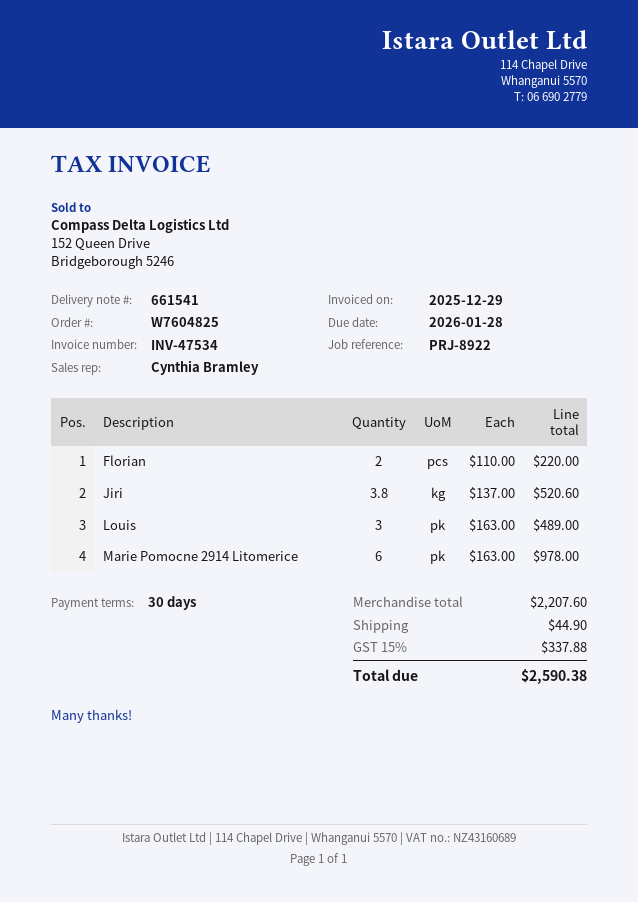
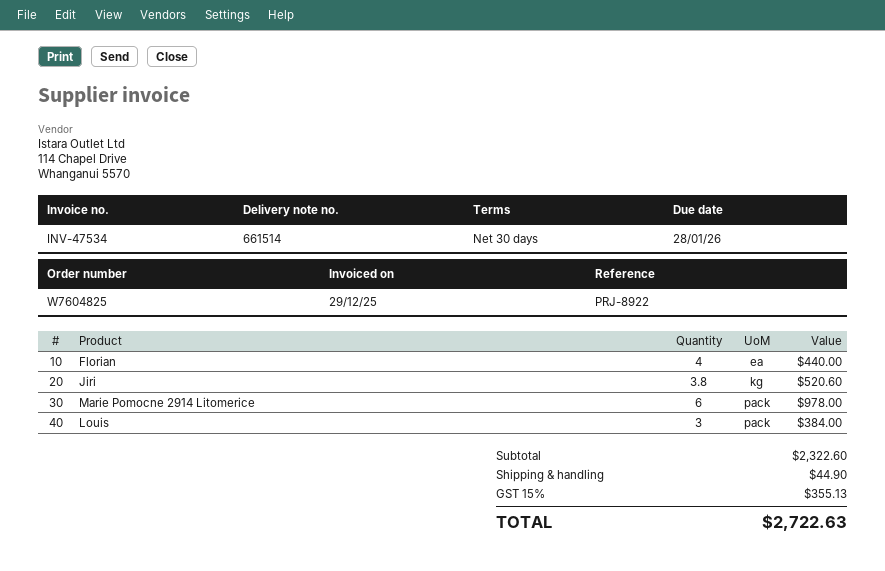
delivery note number: 661541 -> 661514
Florian: 2 for 220.00 -> 4 for 440.00
Louis: 3 for 489.00 -> 3 for 384.00
subtotal: 2207.60 -> 2322.60
tax: 15% = 337.88 -> 15% = 355.13
total: 2590.38 -> 2722.63

